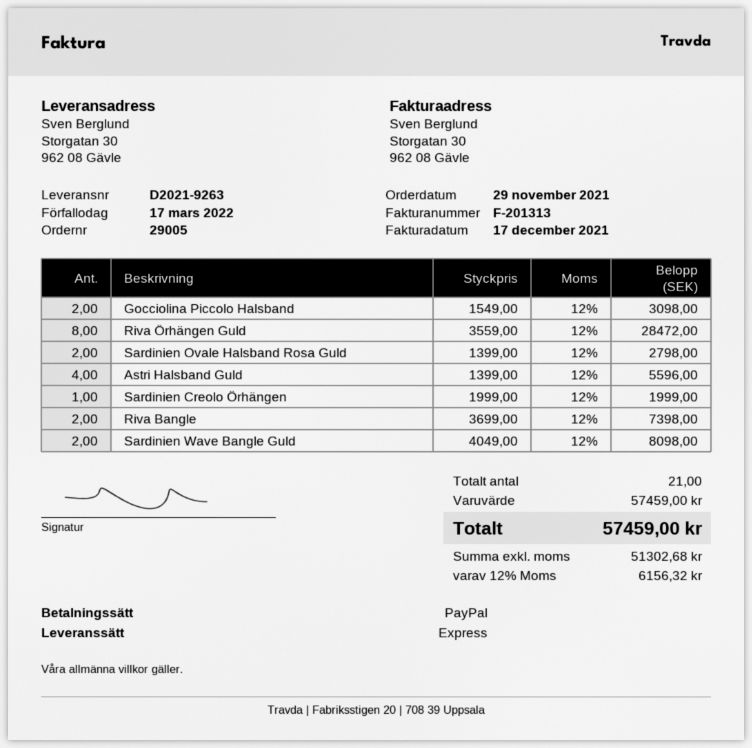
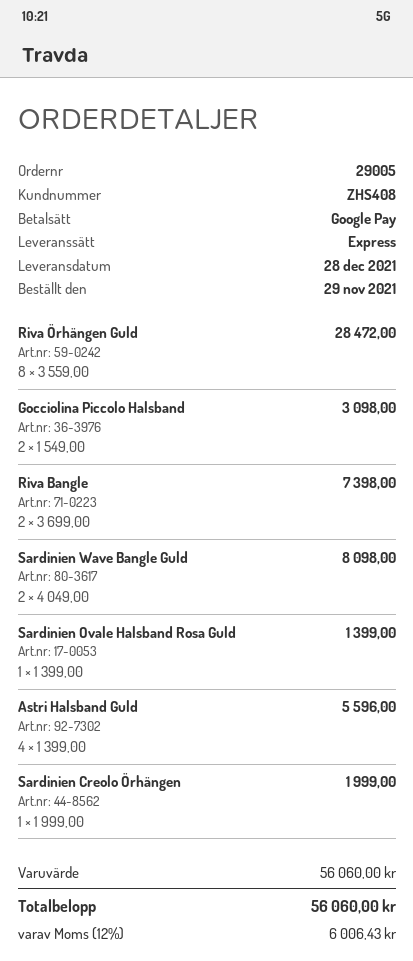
payment method: PayPal -> Google Pay
Sardinien Ovale Halsband Rosa Guld: 2 x 1399.00 = 2798.00 -> 1 x 1399.00 = 1399.00
subtotal: 57459.00 -> 56060.00
tax: 12% = 6156.32 -> 12% = 6006.43
total: 57459.00 -> 56060.00

